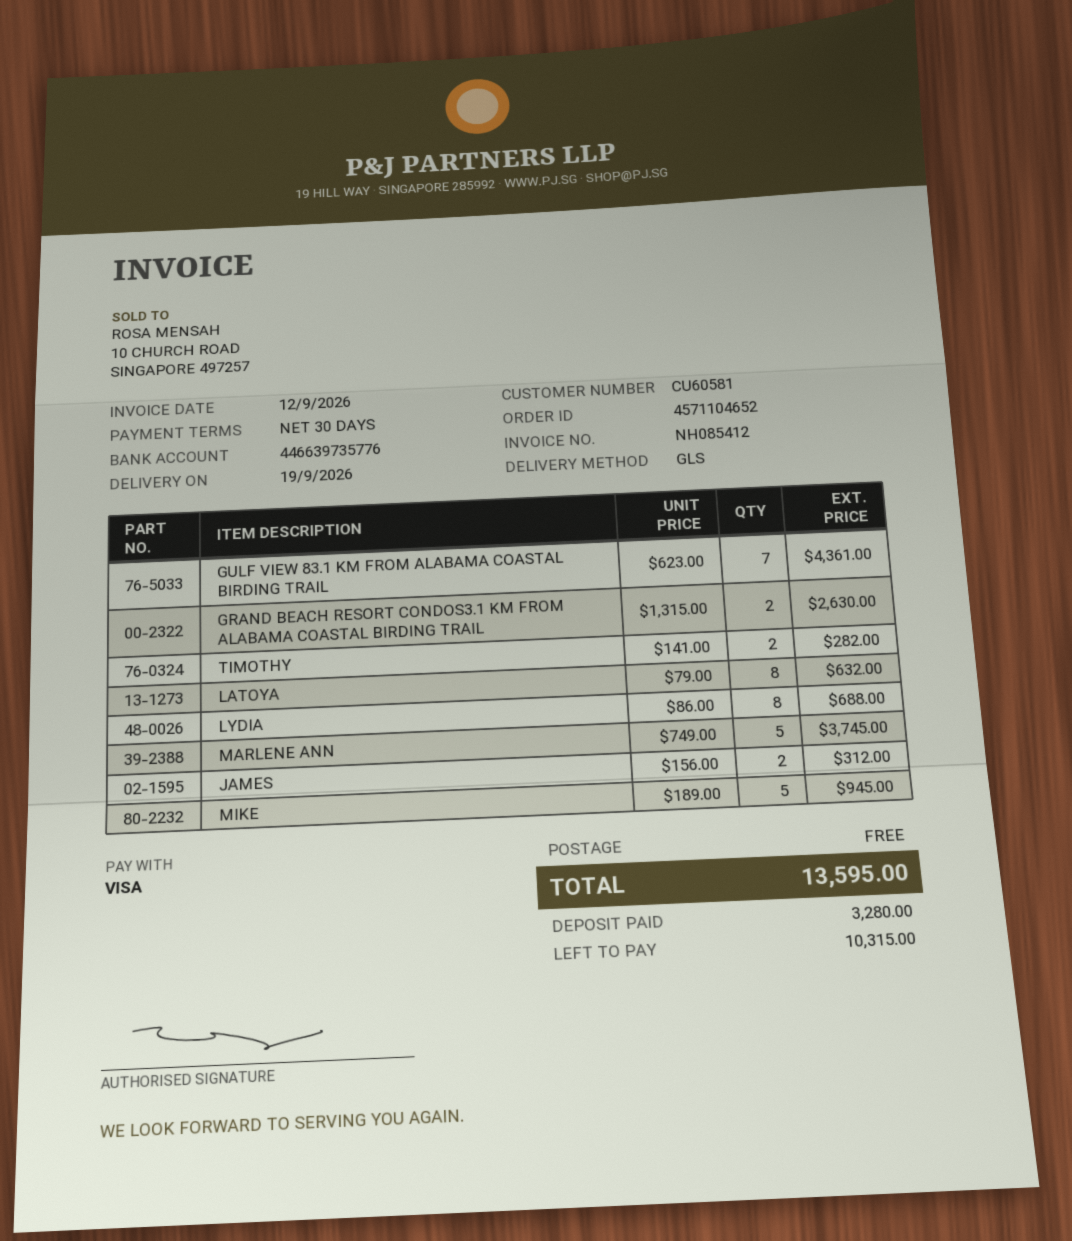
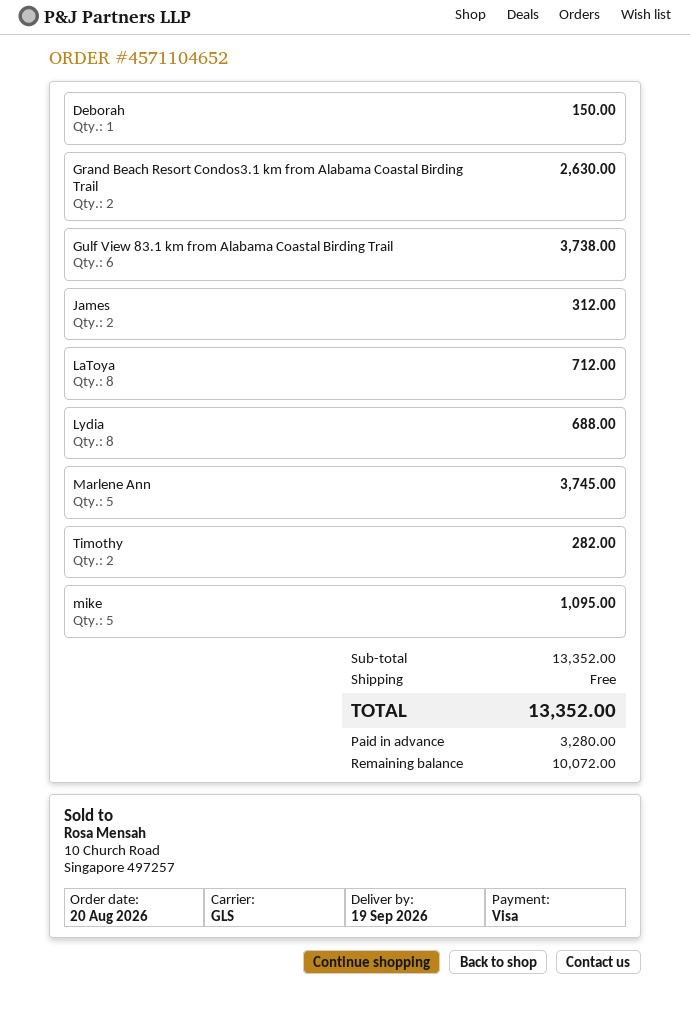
GULF VIEW 83.1 KM FROM ALABAMA COASTAL BIRDING TRAIL: 7 for 4361.00 -> 6 for 3738.00
LATOYA: 8 for 632.00 -> 8 for 712.00
MIKE: 5 for 945.00 -> 5 for 1095.00
Deborah: none -> 1 for 150.00
total: 13595.00 -> 13352.00
balance: 10315.00 -> 10072.00

